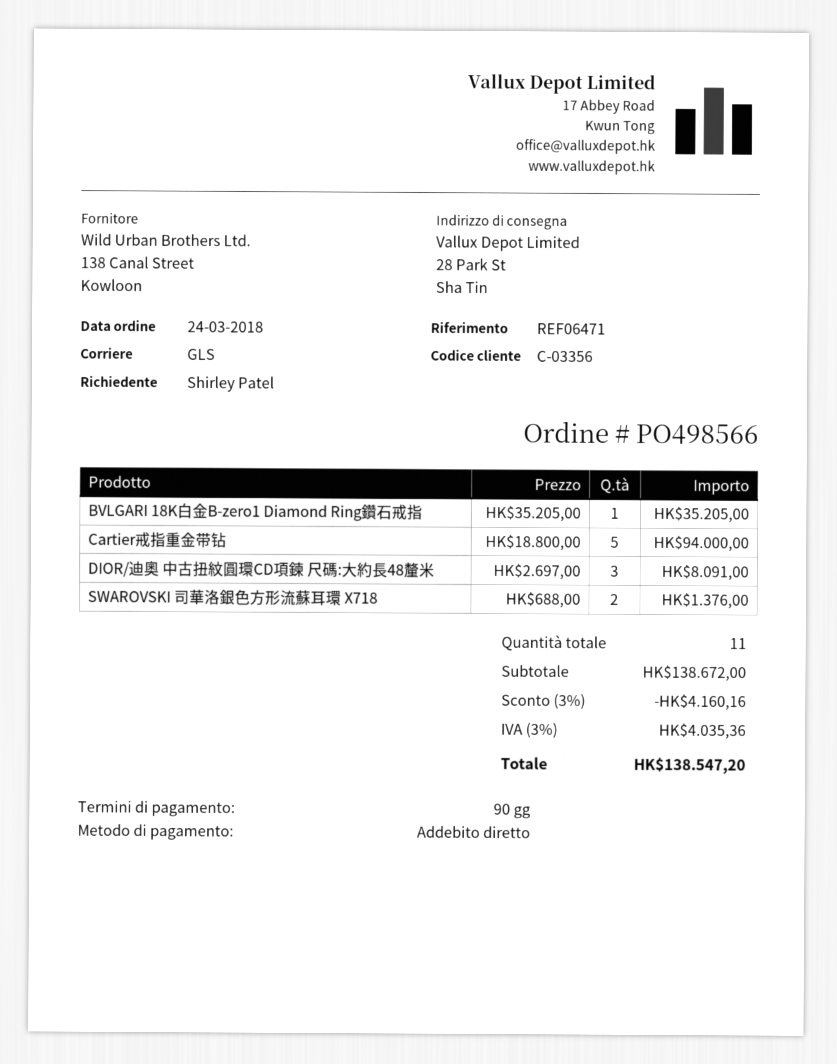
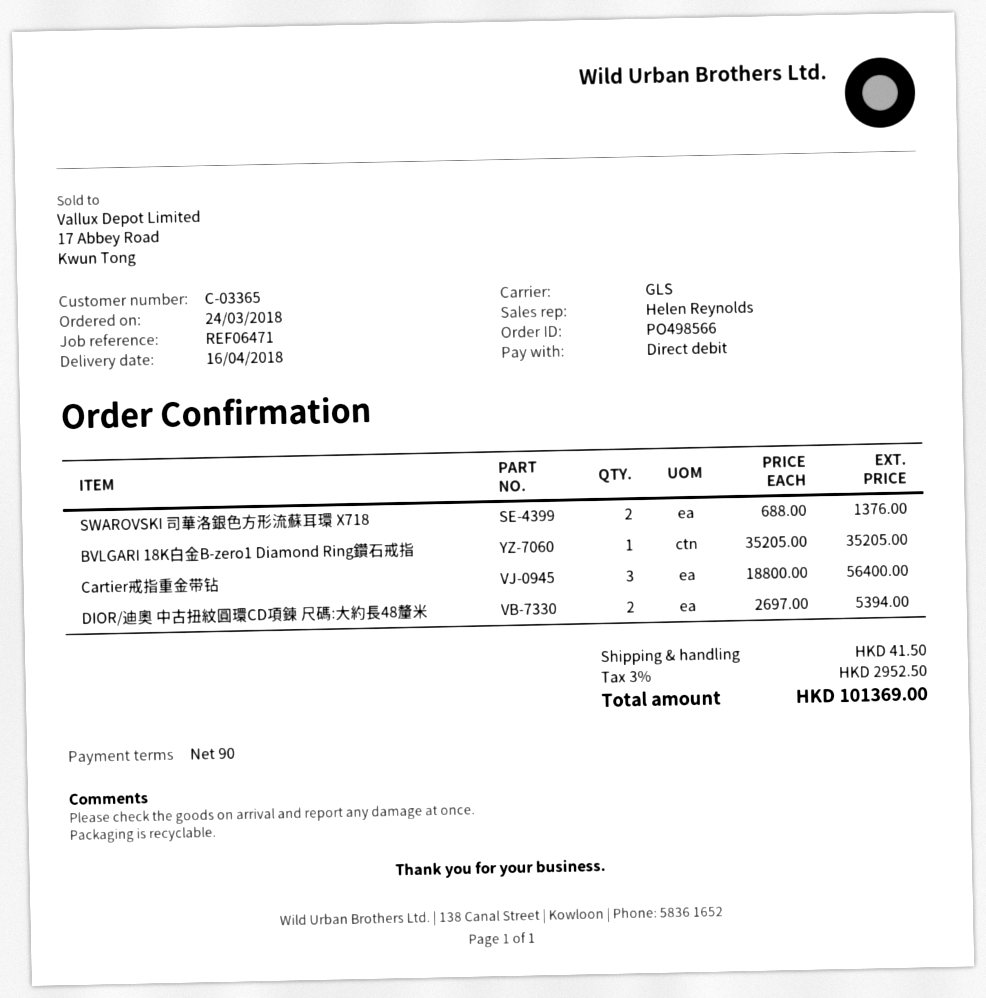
customer number: C-03356 -> C-03365
Cartier戒指重金带钻: 5 x 18800.00 = 94000.00 -> 3 x 18800.00 = 56400.00
DIOR/迪奧 中古扭紋圓環CD項鍊 尺碼:大約長48釐米: 3 x 2697.00 = 8091.00 -> 2 x 2697.00 = 5394.00
discount: 3% = 4160.16 -> none
shipping: none -> 41.50
tax: 3% = 4035.36 -> 3% = 2952.50
total: 138547.20 -> 101369.00

